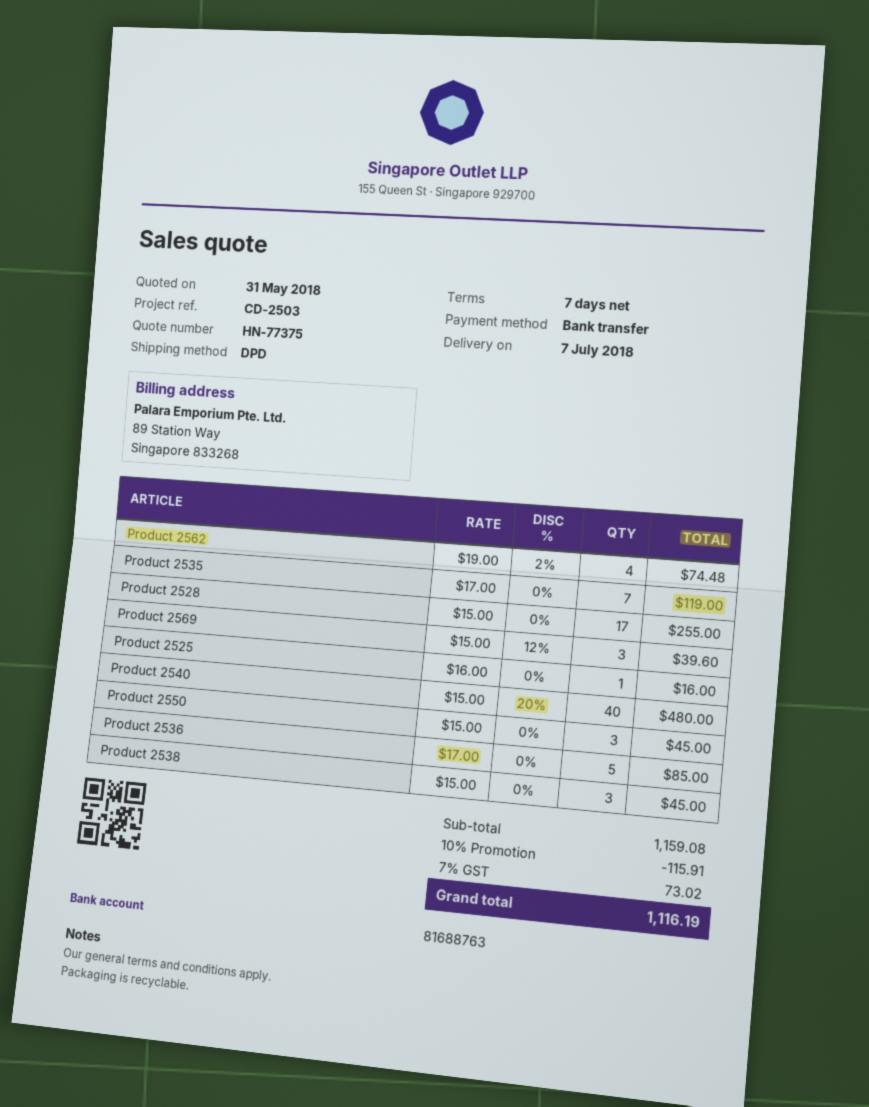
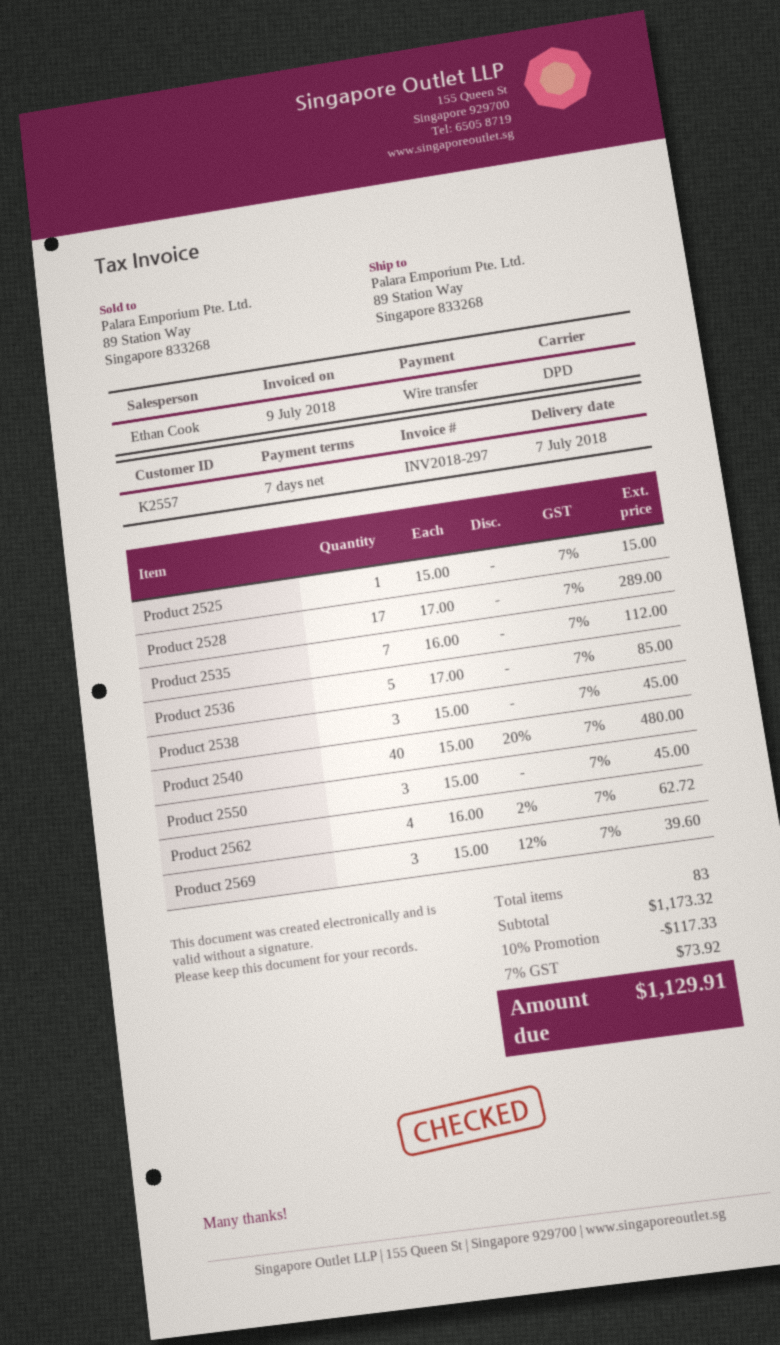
Product 2562: 4 x 19.00 - 2% = 74.48 -> 4 x 16.00 - 2% = 62.72
Product 2535: 7 x 17.00 = 119.00 -> 7 x 16.00 = 112.00
Product 2528: 17 x 15.00 = 255.00 -> 17 x 17.00 = 289.00
Product 2525: 1 x 16.00 = 16.00 -> 1 x 15.00 = 15.00
subtotal: 1159.08 -> 1173.32
discount: 10% = 115.91 -> 10% = 117.33
tax: 7% = 73.02 -> 7% = 73.92
total: 1116.19 -> 1129.91

